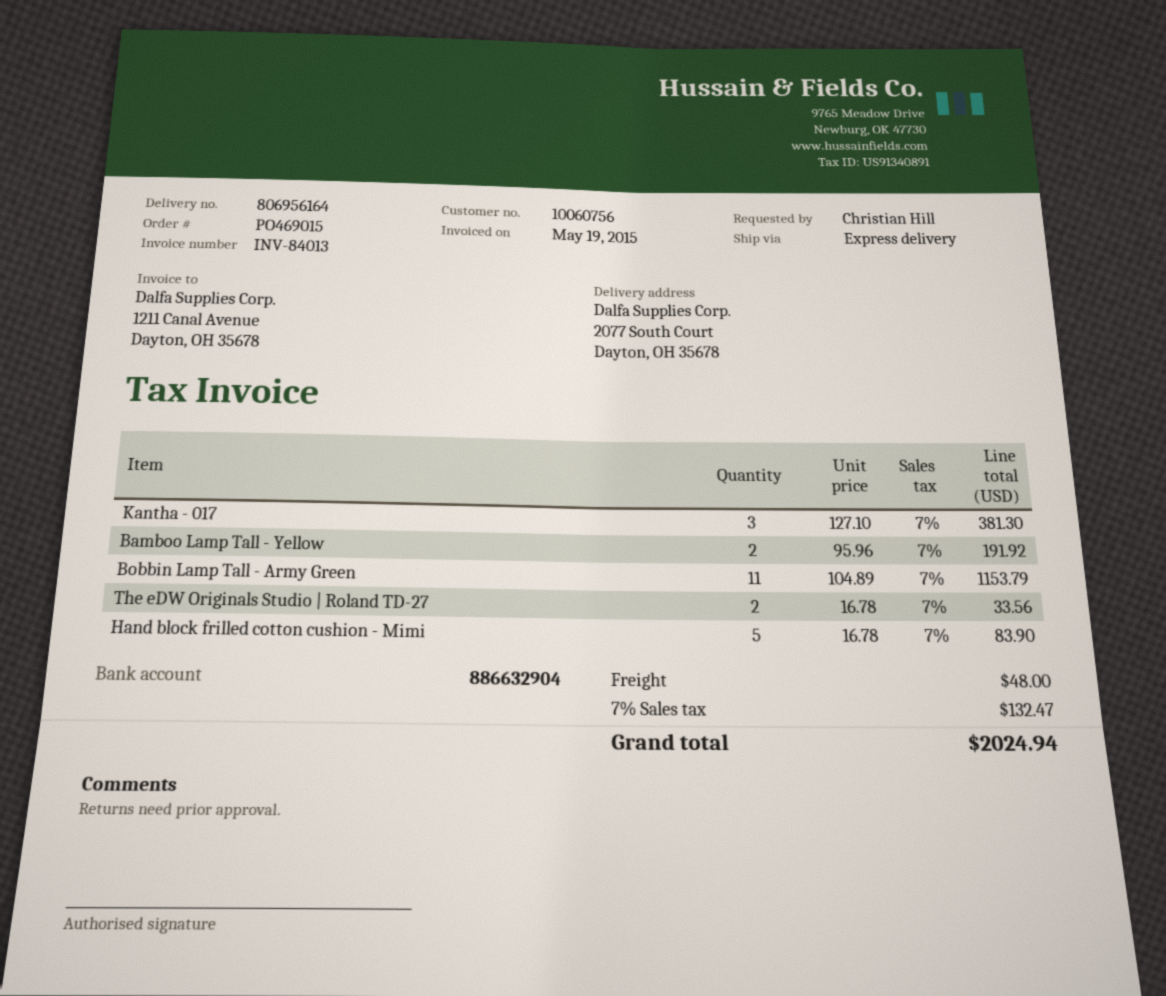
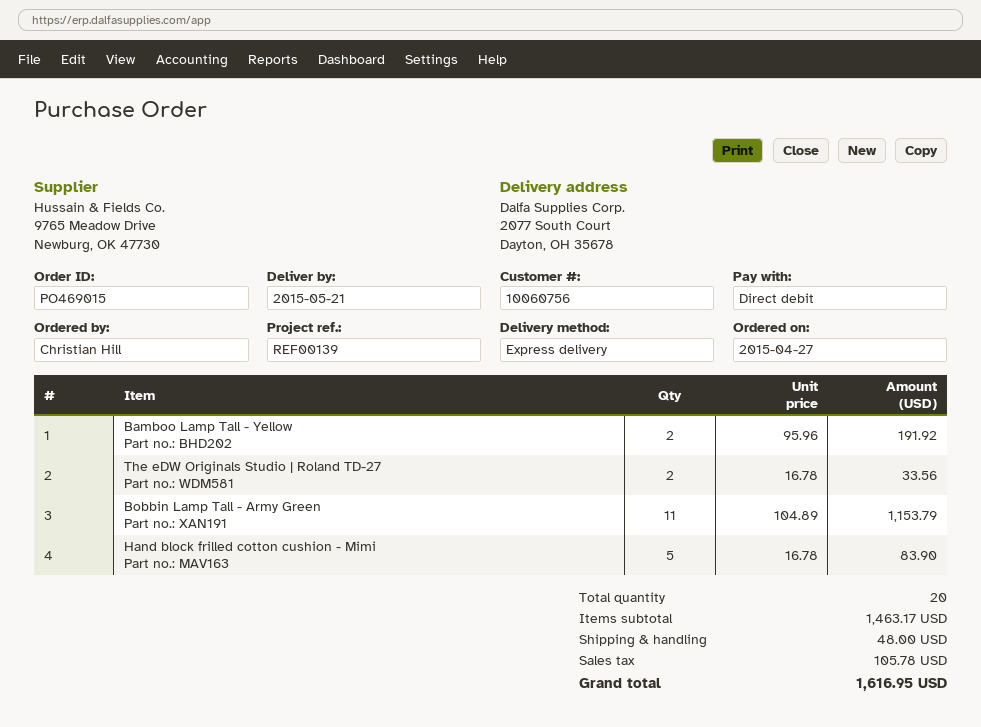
Kantha - 017: 3 x 127.10 = 381.30 -> none
tax: 132.47 -> 105.78
total: 2024.94 -> 1616.95

